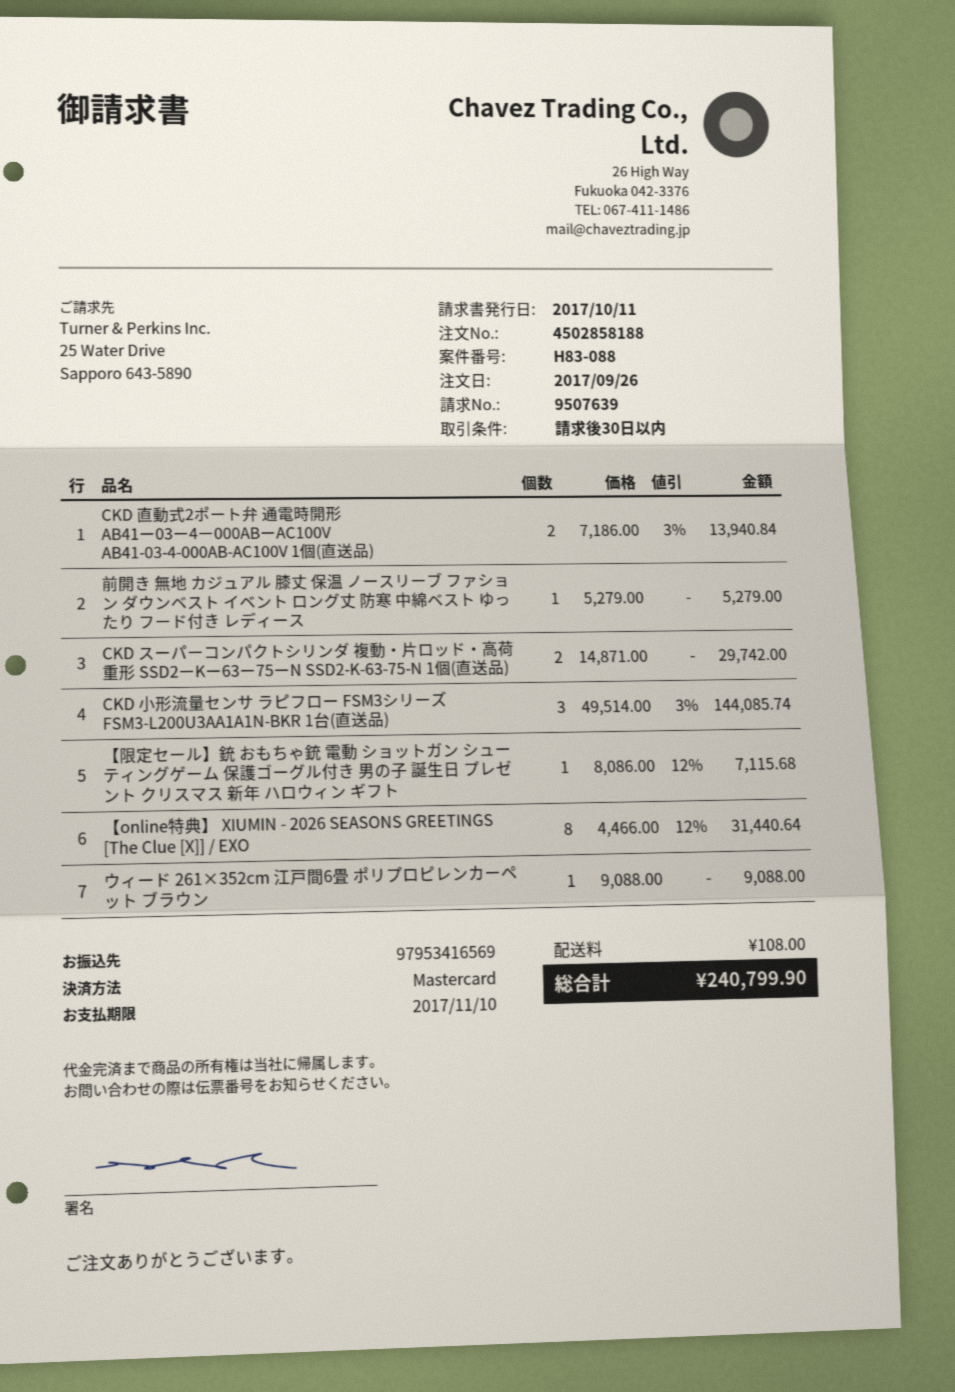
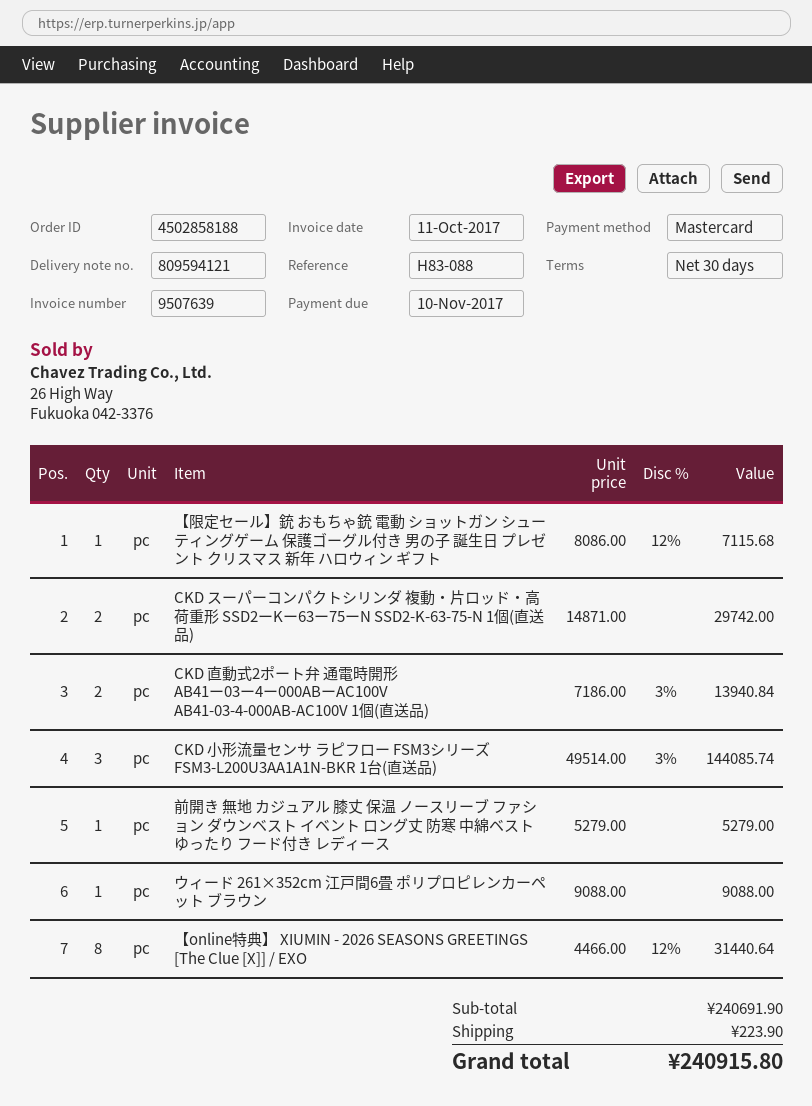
shipping: 108.00 -> 223.90
total: 240799.90 -> 240915.80

